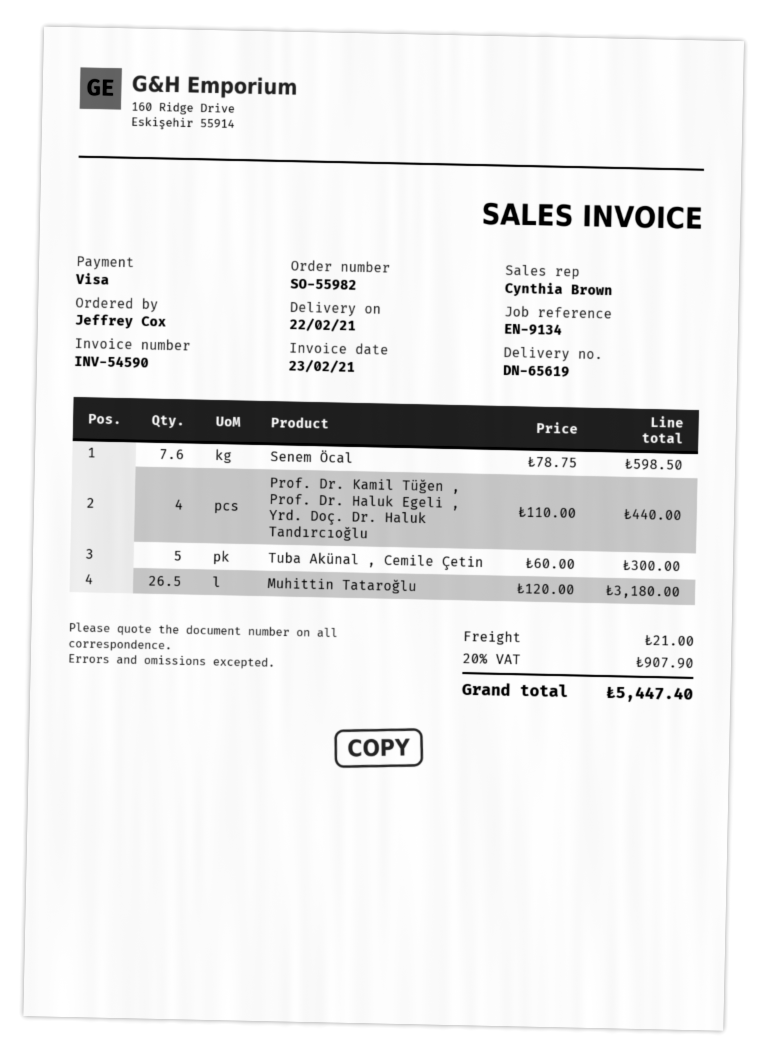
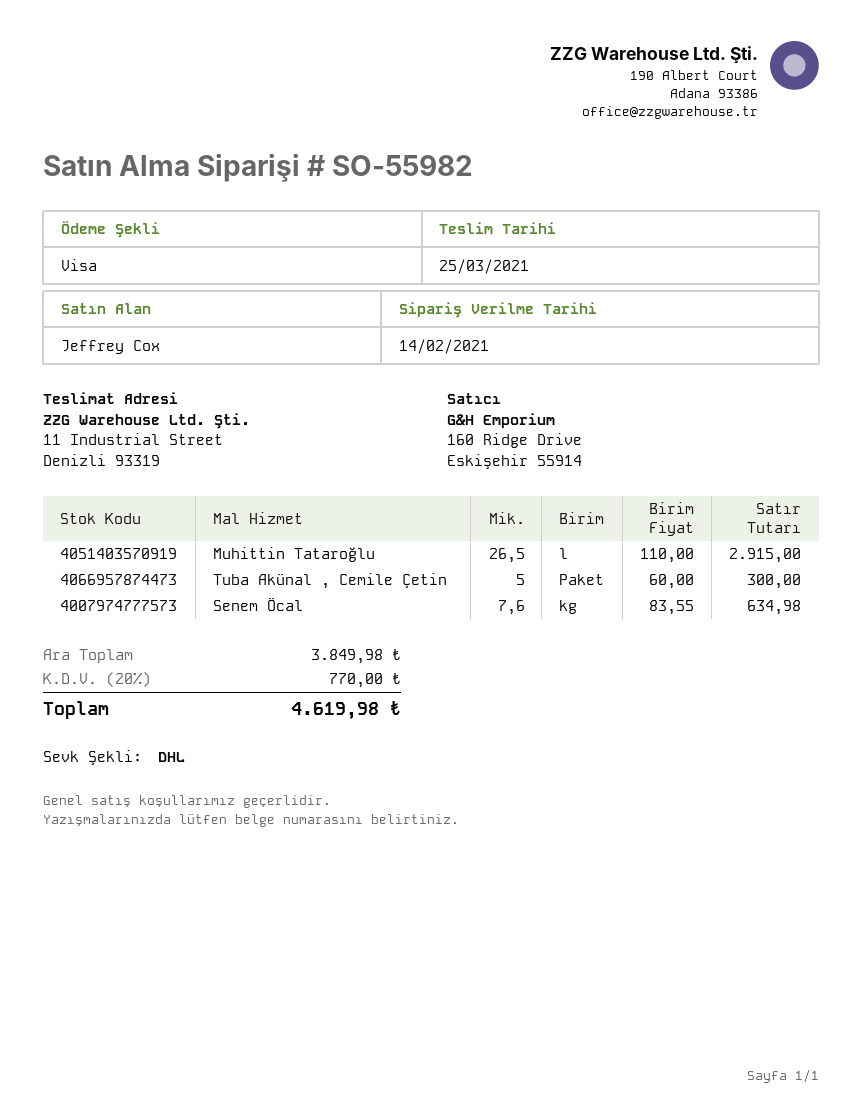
delivery date: 2021-02-22 -> 2021-03-25
Senem Öcal: 7.6 x 78.75 = 598.50 -> 7.6 x 83.55 = 634.98
Prof. Dr. Kamil Tüğen , Prof. Dr. Haluk Egeli , Yrd. Doç. Dr. Haluk Tandırcıoğlu: 4 x 110.00 = 440.00 -> none
Muhittin Tataroğlu: 26.5 x 120.00 = 3180.00 -> 26.5 x 110.00 = 2915.00
shipping: 21.00 -> none
tax: 20% = 907.90 -> 20% = 770.00
total: 5447.40 -> 4619.98

